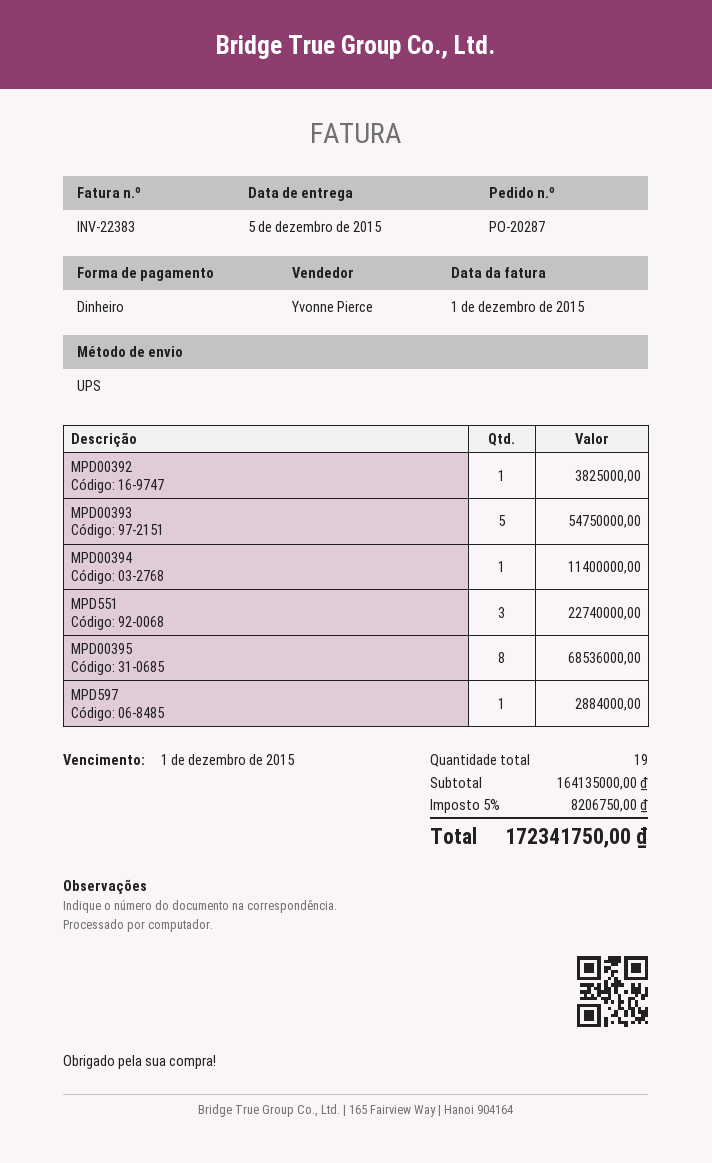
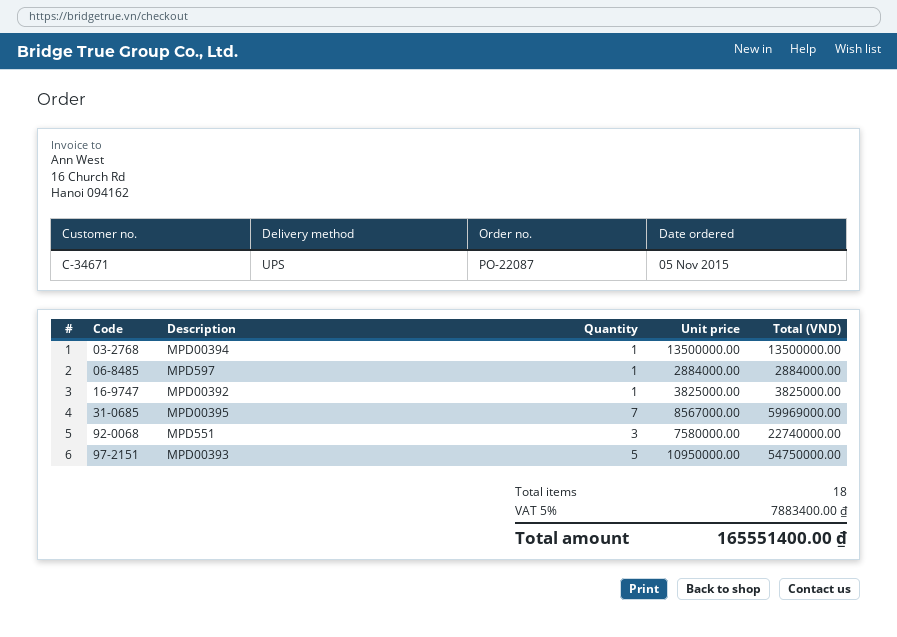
order number: PO-20287 -> PO-22087
MPD00394: 1 for 11400000.00 -> 1 for 13500000.00
MPD00395: 8 for 68536000.00 -> 7 for 59969000.00
total quantity: 19 -> 18
tax: 5% = 8206750.00 -> 5% = 7883400.00
total: 172341750.00 -> 165551400.00

